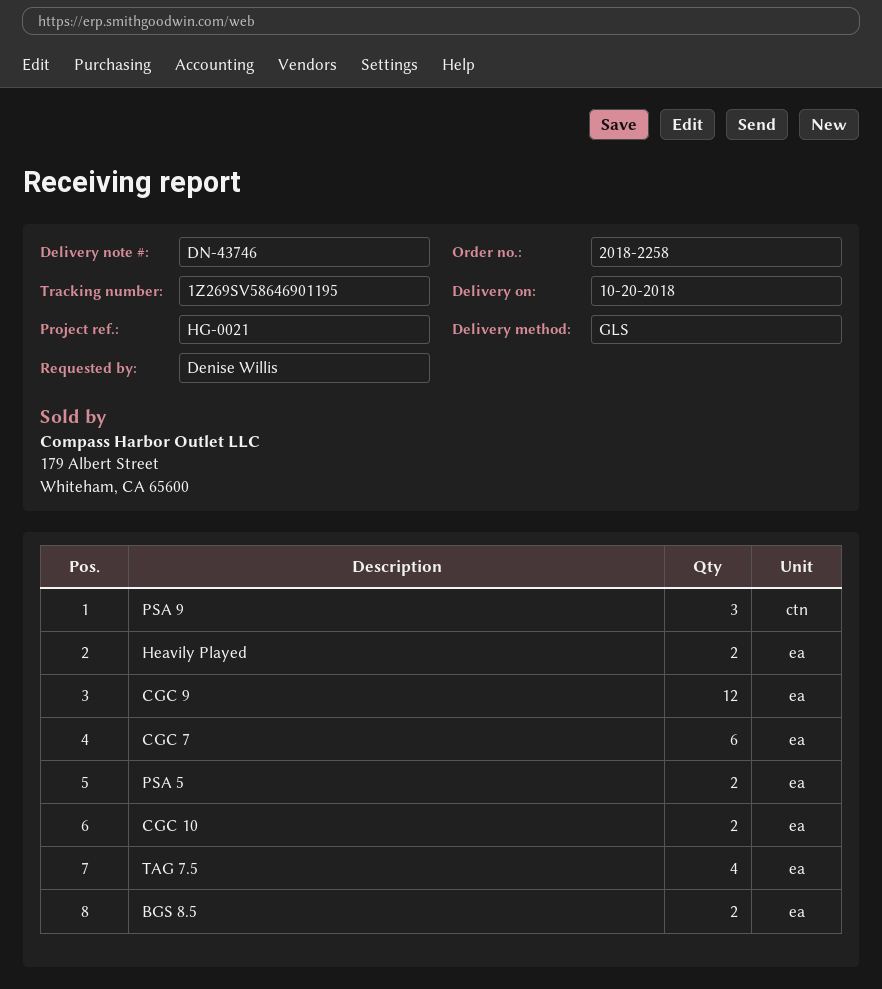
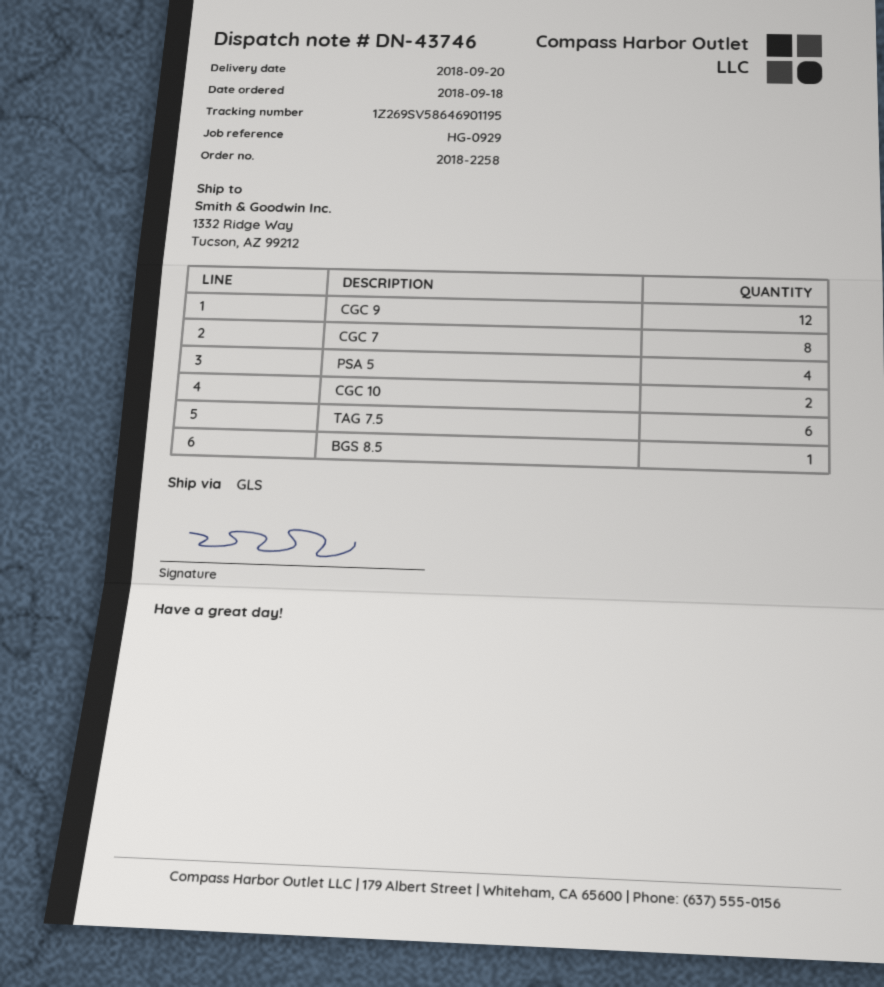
delivery date: 2018-10-20 -> 2018-09-20
reference: HG-0021 -> HG-0929
PSA 9: 3 -> none
Heavily Played: 2 -> none
CGC 7: 6 -> 8
PSA 5: 2 -> 4
TAG 7.5: 4 -> 6
BGS 8.5: 2 -> 1

